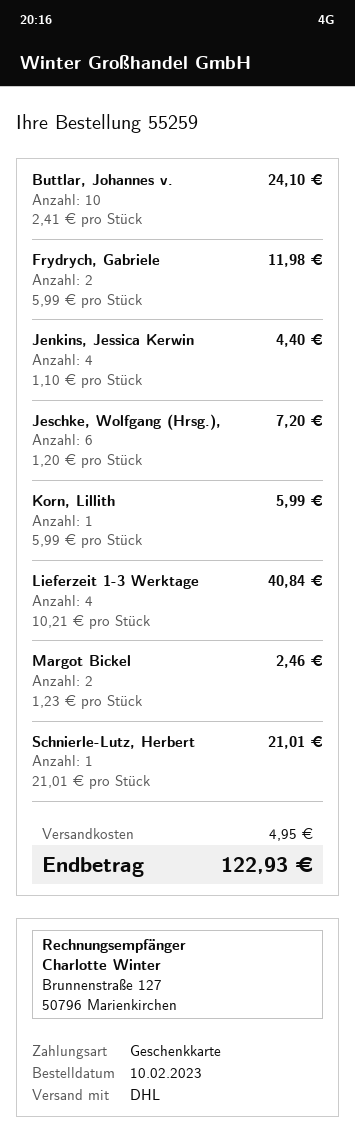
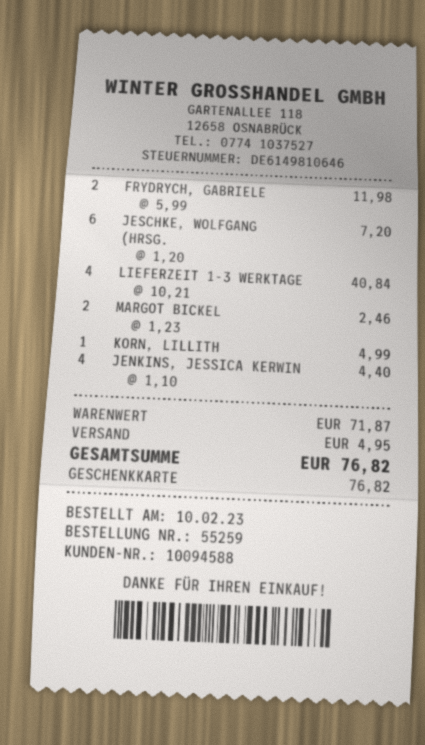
Buttlar, Johannes v.: 10 x 2.41 = 24.10 -> none
Korn, Lillith: 1 x 5.99 = 5.99 -> 1 x 4.99 = 4.99
Schnierle-Lutz, Herbert: 1 x 21.01 = 21.01 -> none
total: 122.93 -> 76.82

